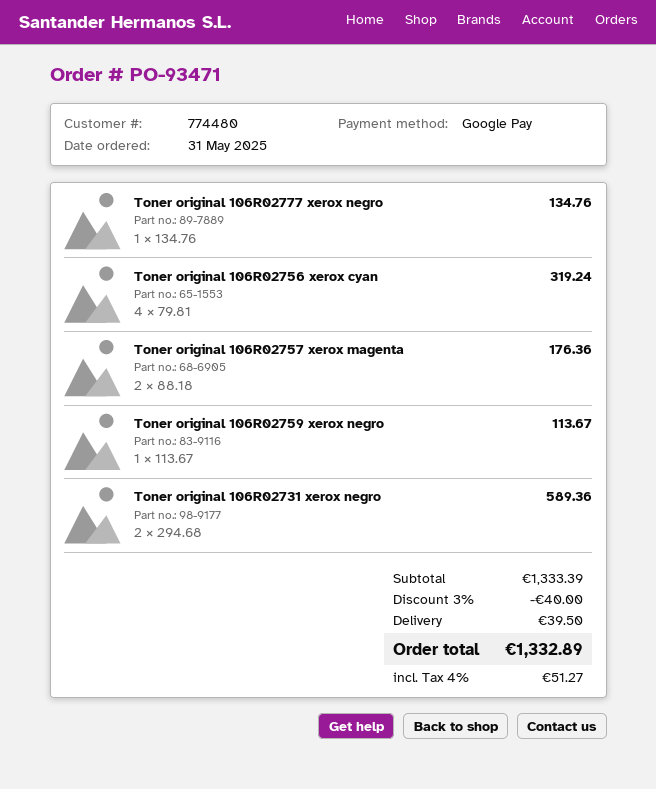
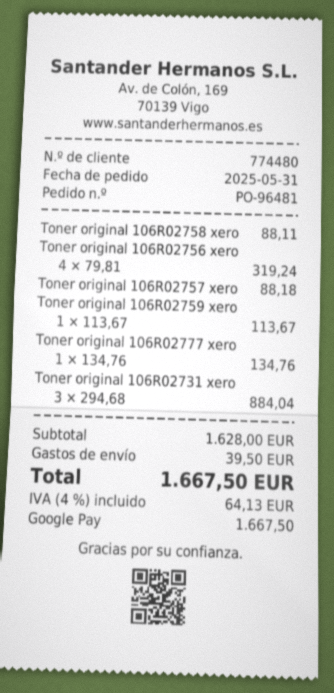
order number: PO-93471 -> PO-96481
Toner original 106R02757 xerox magenta: 2 x 88.18 = 176.36 -> 1 x 88.18 = 88.18
Toner original 106R02731 xerox negro: 2 x 294.68 = 589.36 -> 3 x 294.68 = 884.04
Toner original 106R02758 xero: none -> 1 x 88.11 = 88.11
subtotal: 1333.39 -> 1628.00
discount: 3% = 40.00 -> none
tax: 4% = 51.27 -> 4% = 64.13
total: 1332.89 -> 1667.50

